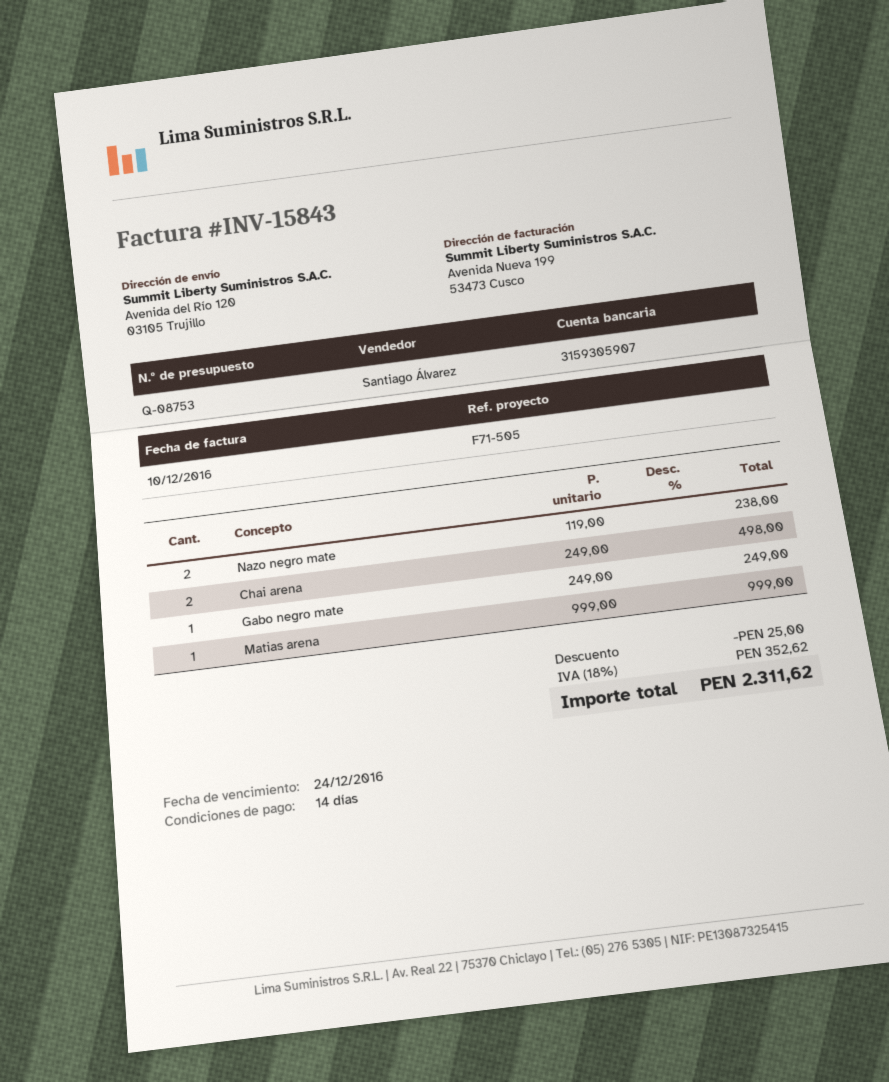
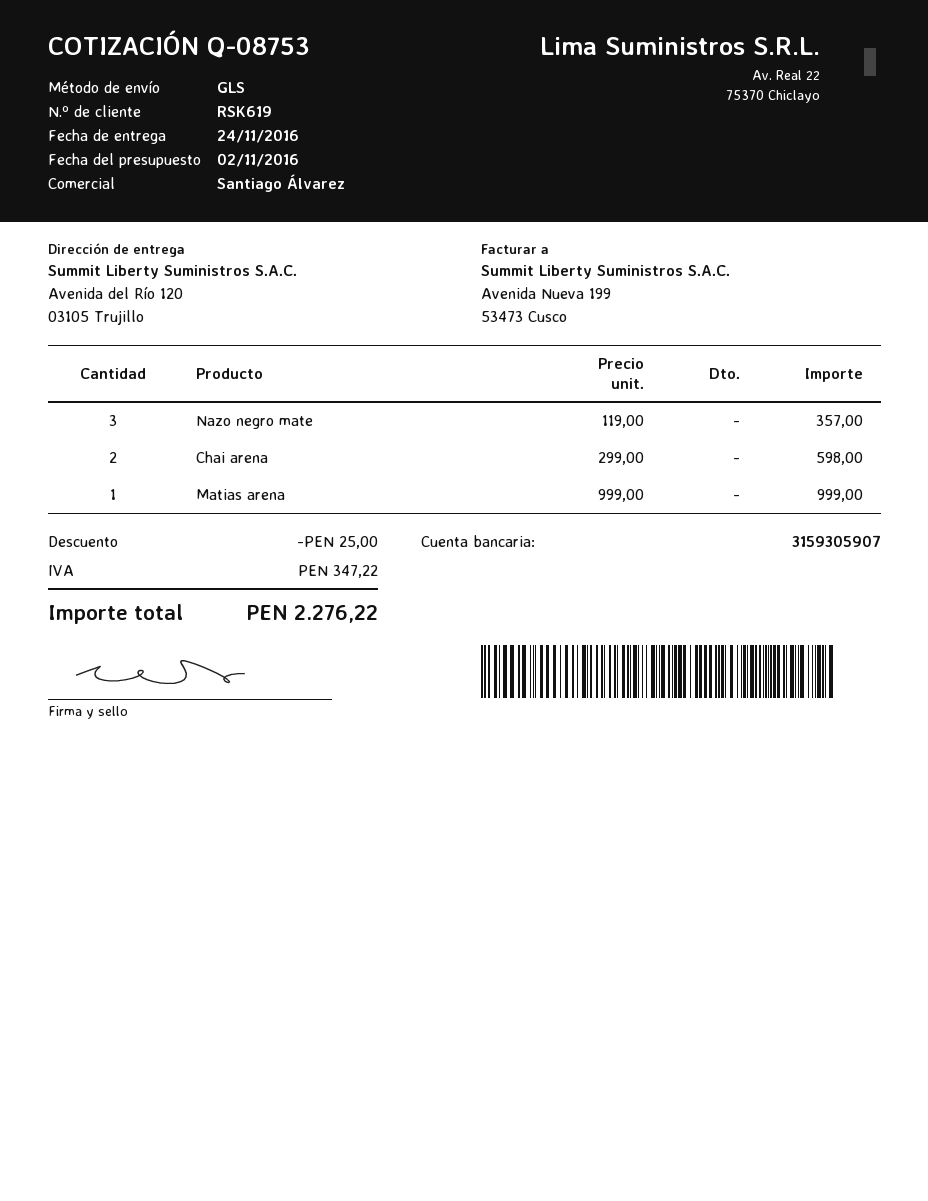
Nazo negro mate: 2 x 119.00 = 238.00 -> 3 x 119.00 = 357.00
Chai arena: 2 x 249.00 = 498.00 -> 2 x 299.00 = 598.00
Gabo negro mate: 1 x 249.00 = 249.00 -> none
tax: 352.62 -> 347.22
total: 2311.62 -> 2276.22

